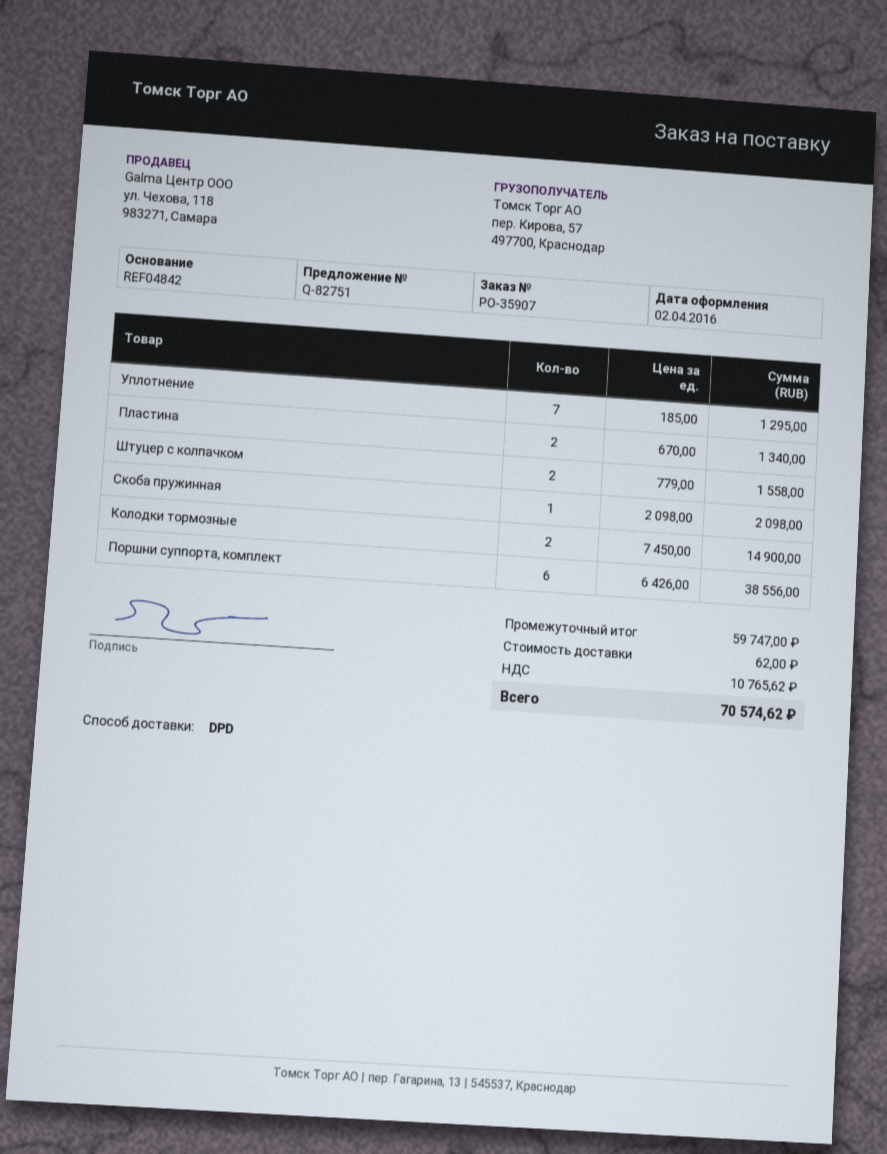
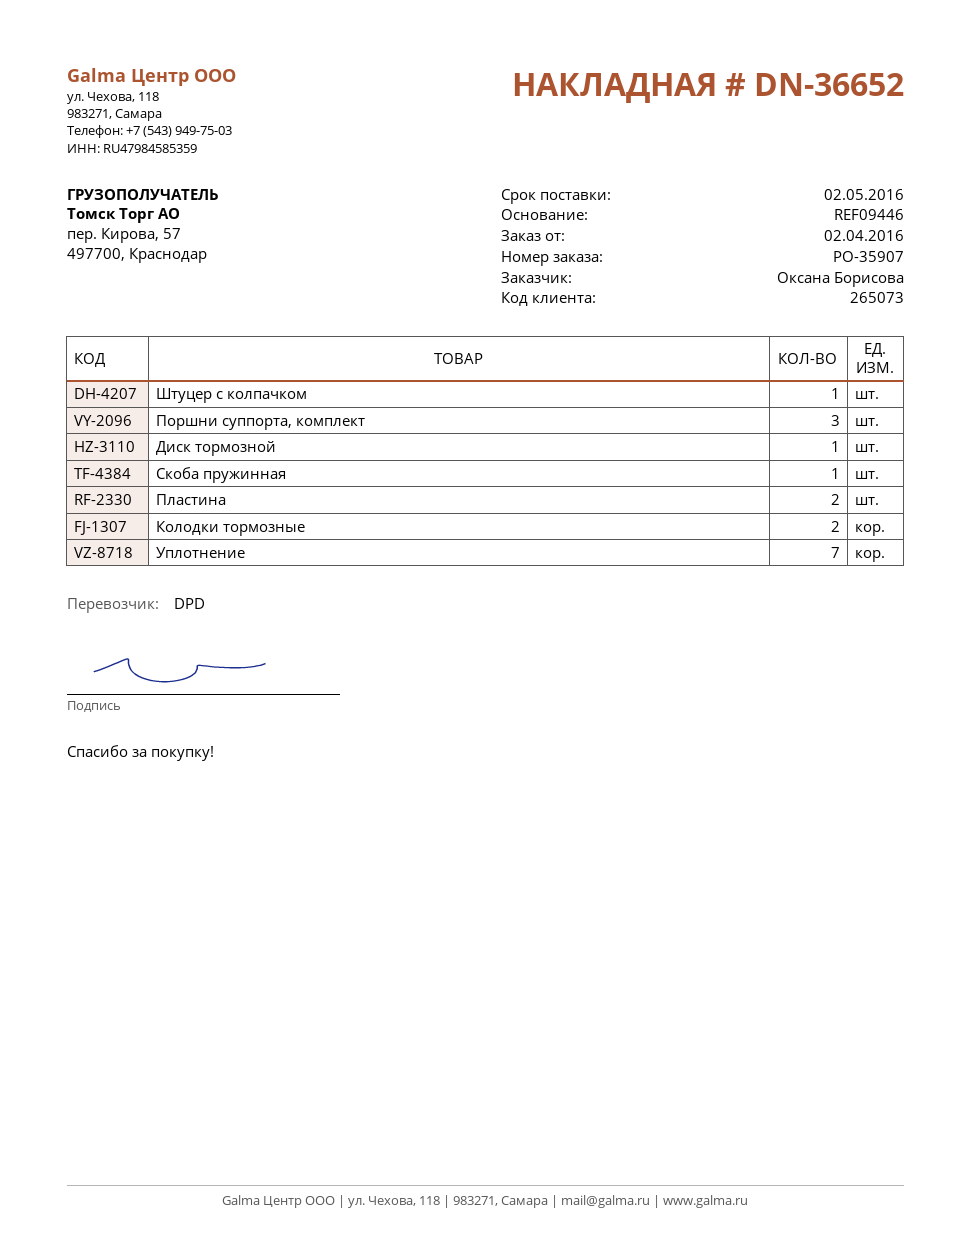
reference: REF04842 -> REF09446
Штуцер с колпачком: 2 -> 1
Поршни суппорта, комплект: 6 -> 3
Диск тормозной: none -> 1

